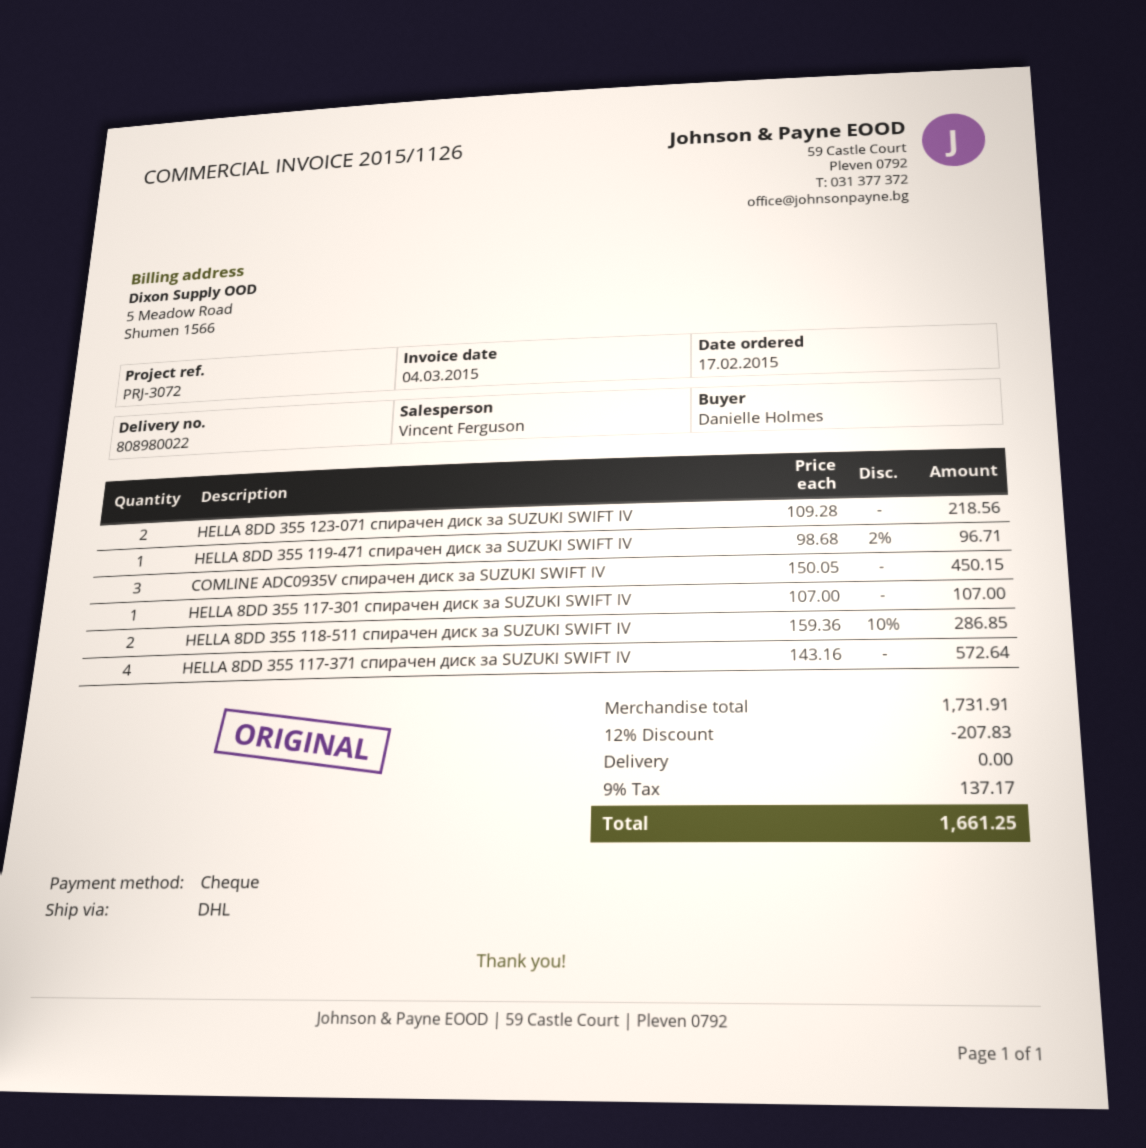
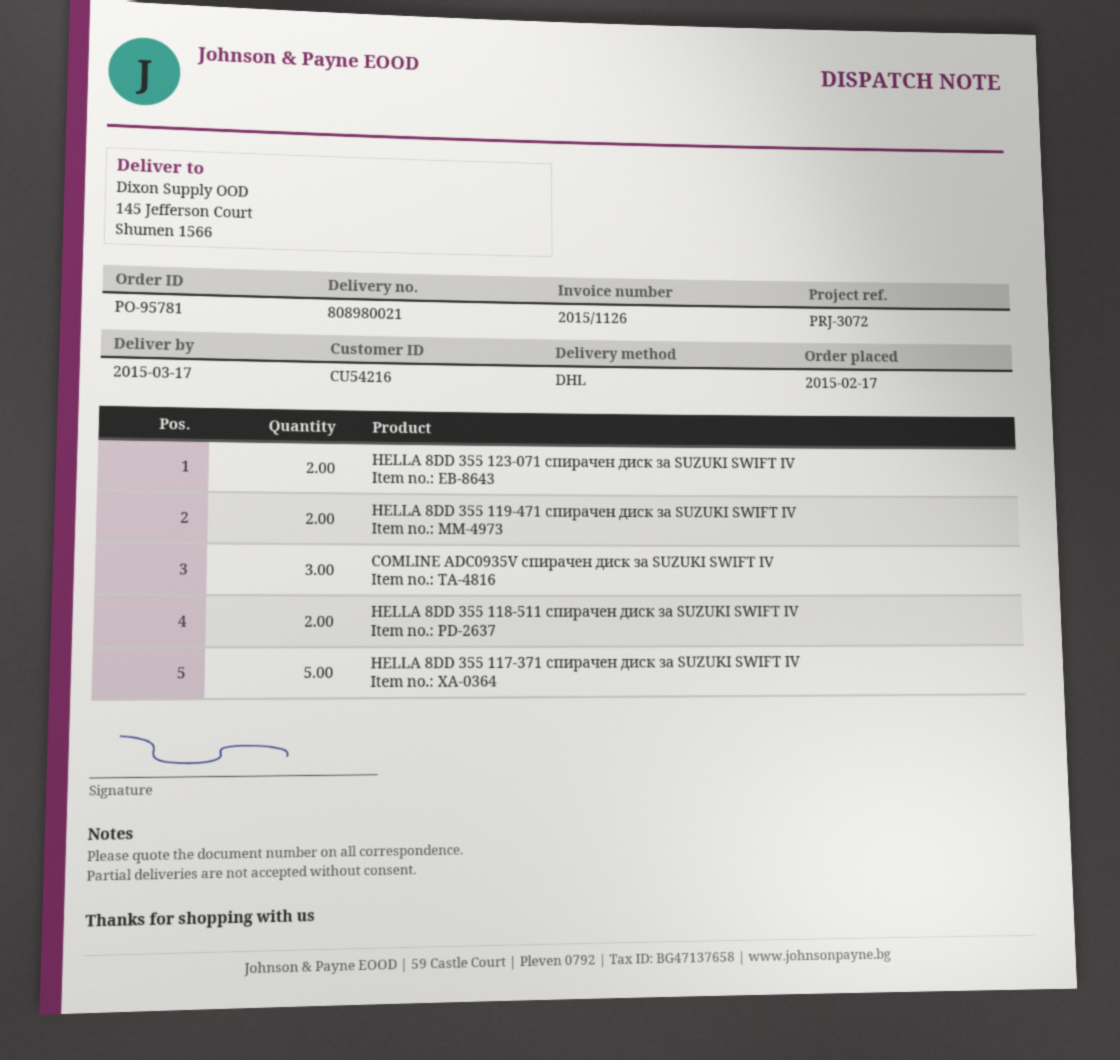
delivery note number: 808980022 -> 808980021
HELLA 8DD 355 119-471 спирачен диск за SUZUKI SWIFT IV: 1 -> 2
HELLA 8DD 355 117-301 спирачен диск за SUZUKI SWIFT IV: 1 -> none
HELLA 8DD 355 117-371 спирачен диск за SUZUKI SWIFT IV: 4 -> 5

